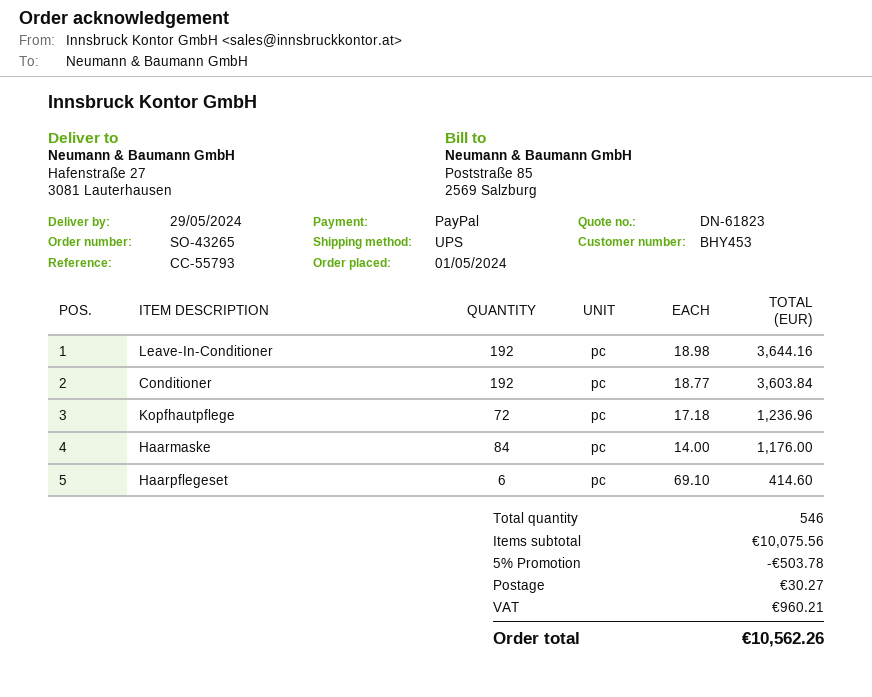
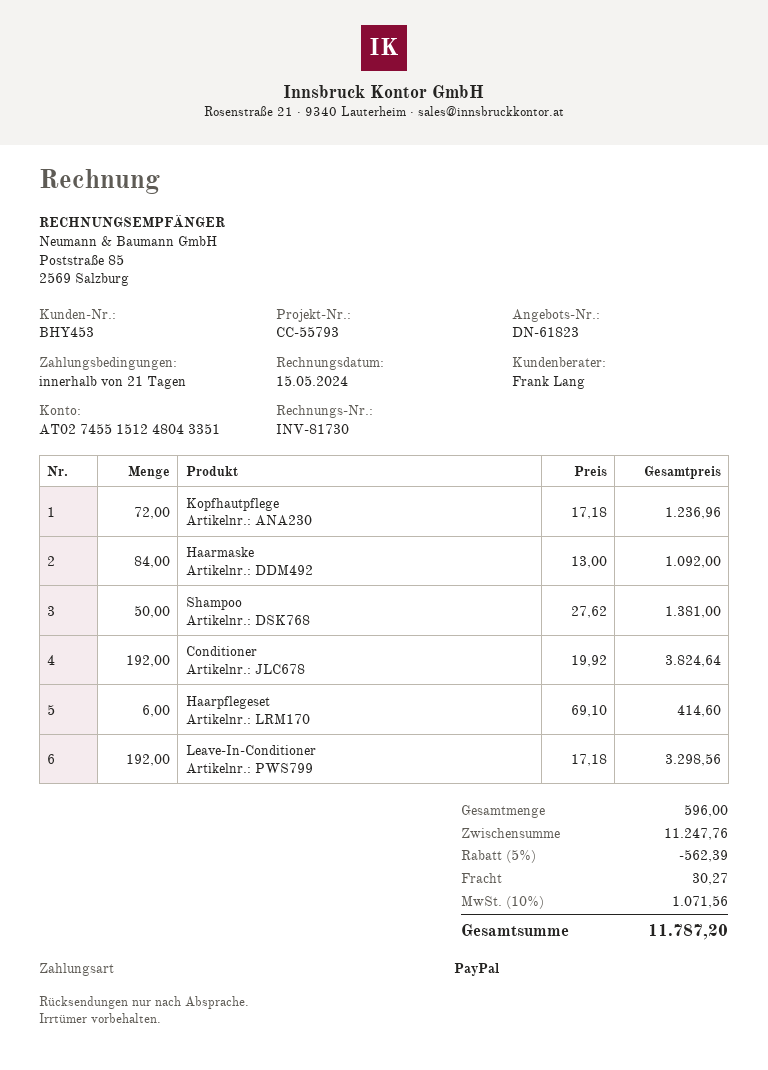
Leave-In-Conditioner: 192 x 18.98 = 3644.16 -> 192 x 17.18 = 3298.56
Conditioner: 192 x 18.77 = 3603.84 -> 192 x 19.92 = 3824.64
Haarmaske: 84 x 14.00 = 1176.00 -> 84 x 13.00 = 1092.00
Shampoo: none -> 50 x 27.62 = 1381.00
total quantity: 546 -> 596
subtotal: 10075.56 -> 11247.76
discount: 5% = 503.78 -> 5% = 562.39
tax: 960.21 -> 1071.56
total: 10562.26 -> 11787.20

